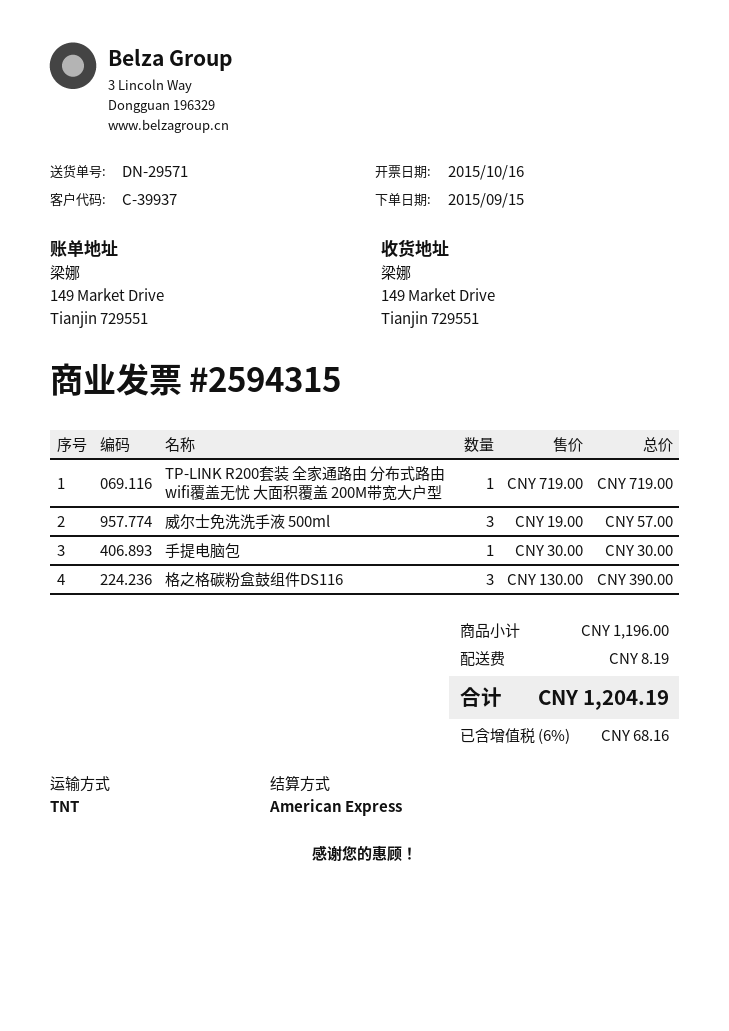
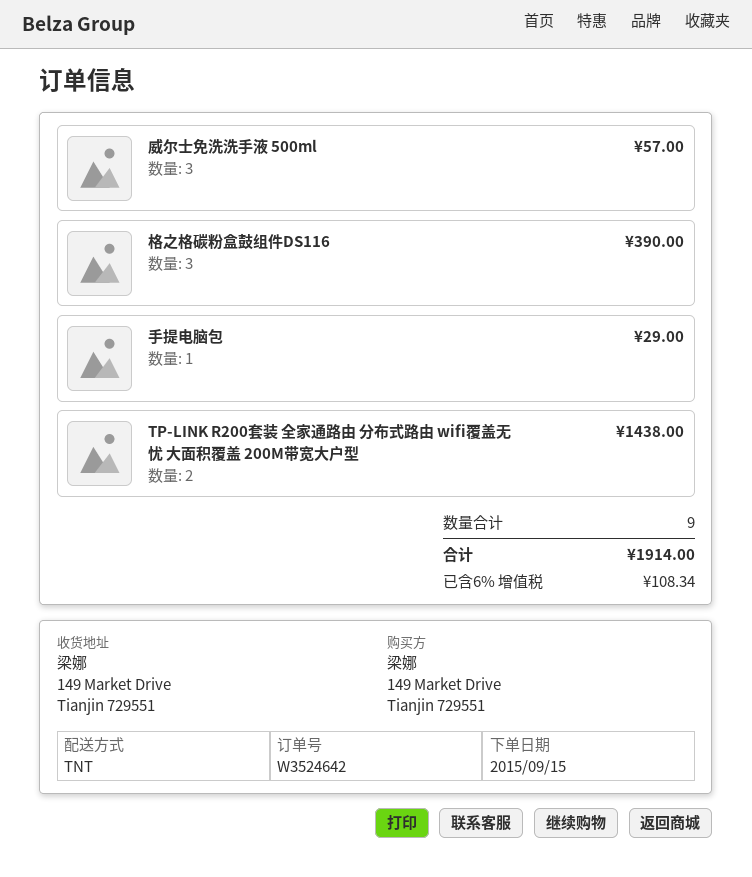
TP-LINK R200套装 全家通路由 分布式路由 wifi覆盖无忧 大面积覆盖 200M带宽大户型: 1 for 719.00 -> 2 for 1438.00
手提电脑包: 1 for 30.00 -> 1 for 29.00
shipping: 8.19 -> none
tax: 6% = 68.16 -> 6% = 108.34
total: 1204.19 -> 1914.00

